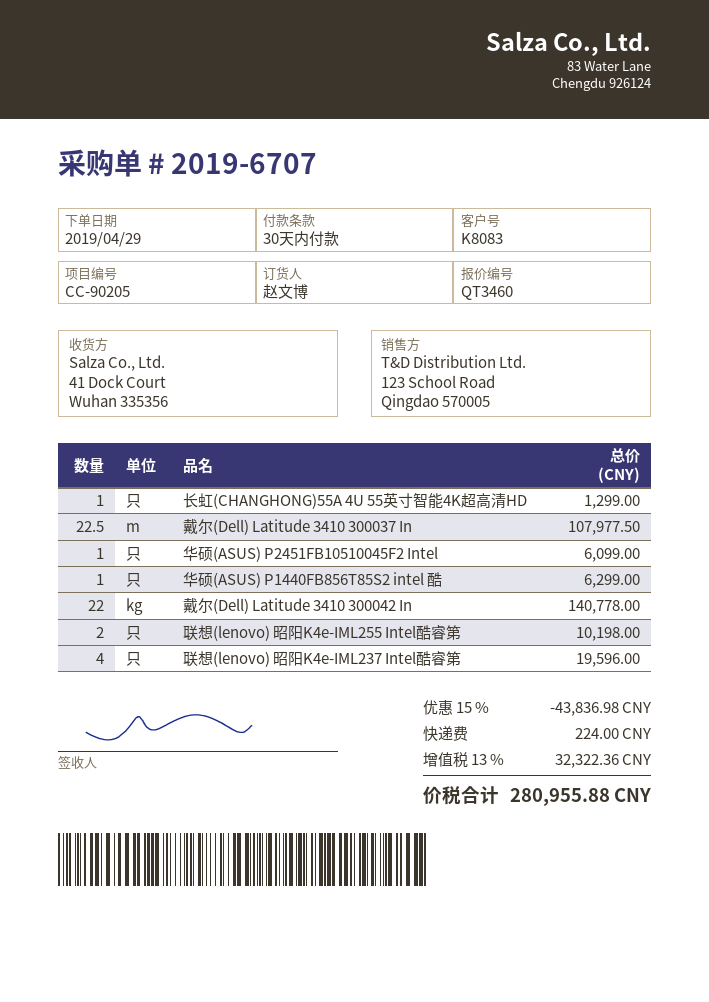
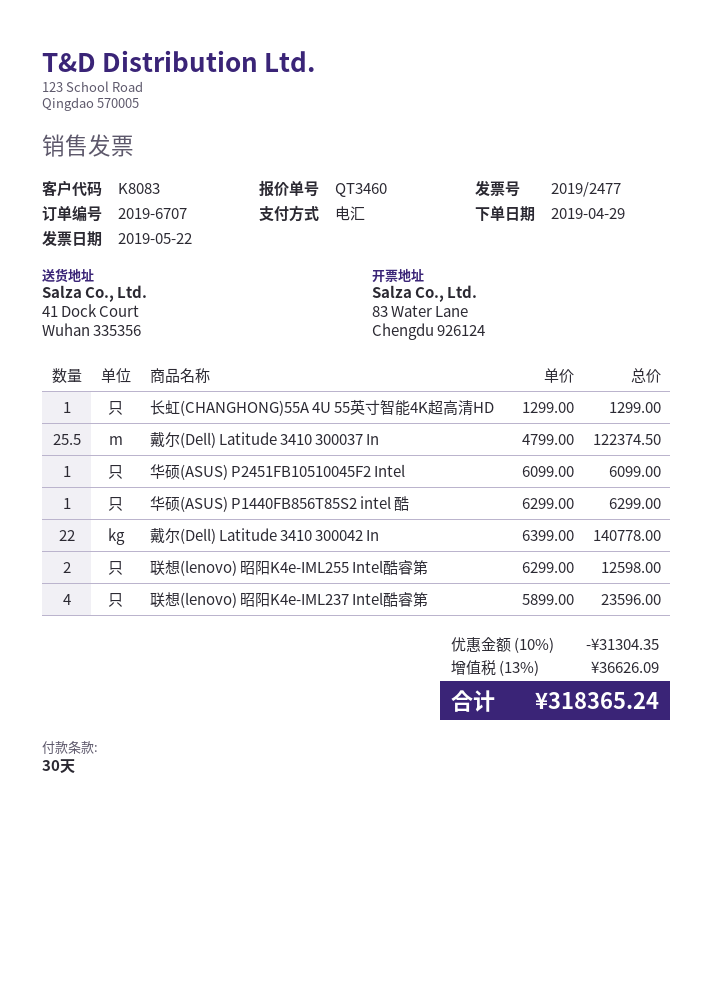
戴尔(Dell) Latitude 3410 300037 In: 22.5 for 107977.50 -> 25.5 for 122374.50
联想(lenovo) 昭阳K4e-IML255 Intel酷睿第: 2 for 10198.00 -> 2 for 12598.00
联想(lenovo) 昭阳K4e-IML237 Intel酷睿第: 4 for 19596.00 -> 4 for 23596.00
discount: 15% = 43836.98 -> 10% = 31304.35
shipping: 224.00 -> none
tax: 13% = 32322.36 -> 13% = 36626.09
total: 280955.88 -> 318365.24

